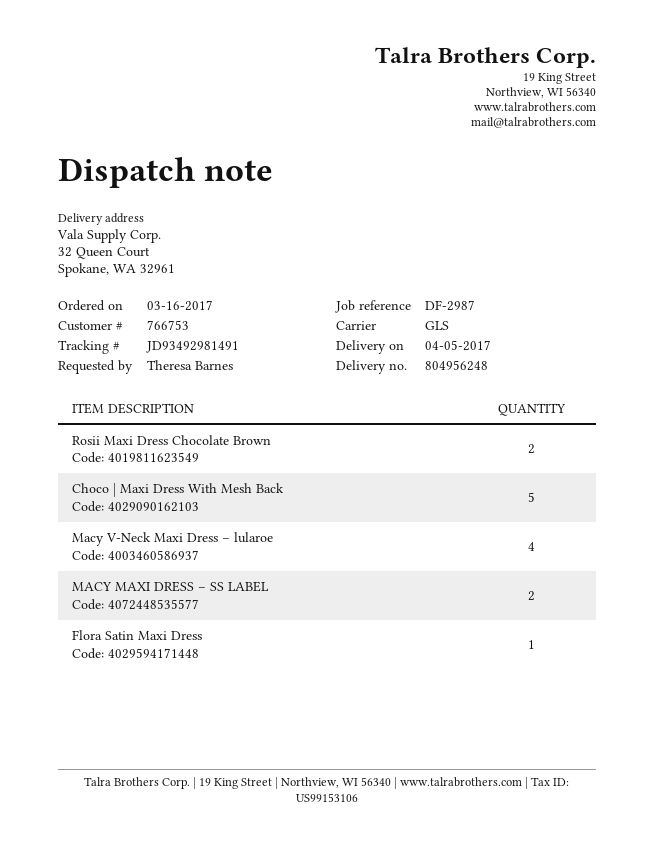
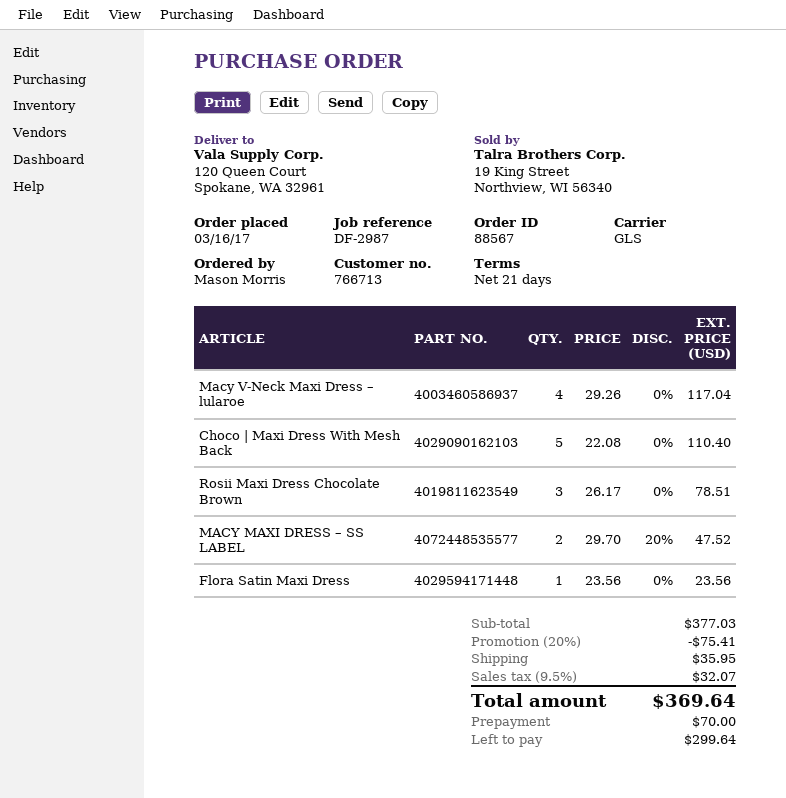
customer number: 766753 -> 766713
ordered by: Theresa Barnes -> Mason Morris
ship to: 32 Queen Court, Spokane, WA 32961 -> 120 Queen Court, Spokane, WA 32961
Rosii Maxi Dress Chocolate Brown: 2 -> 3

